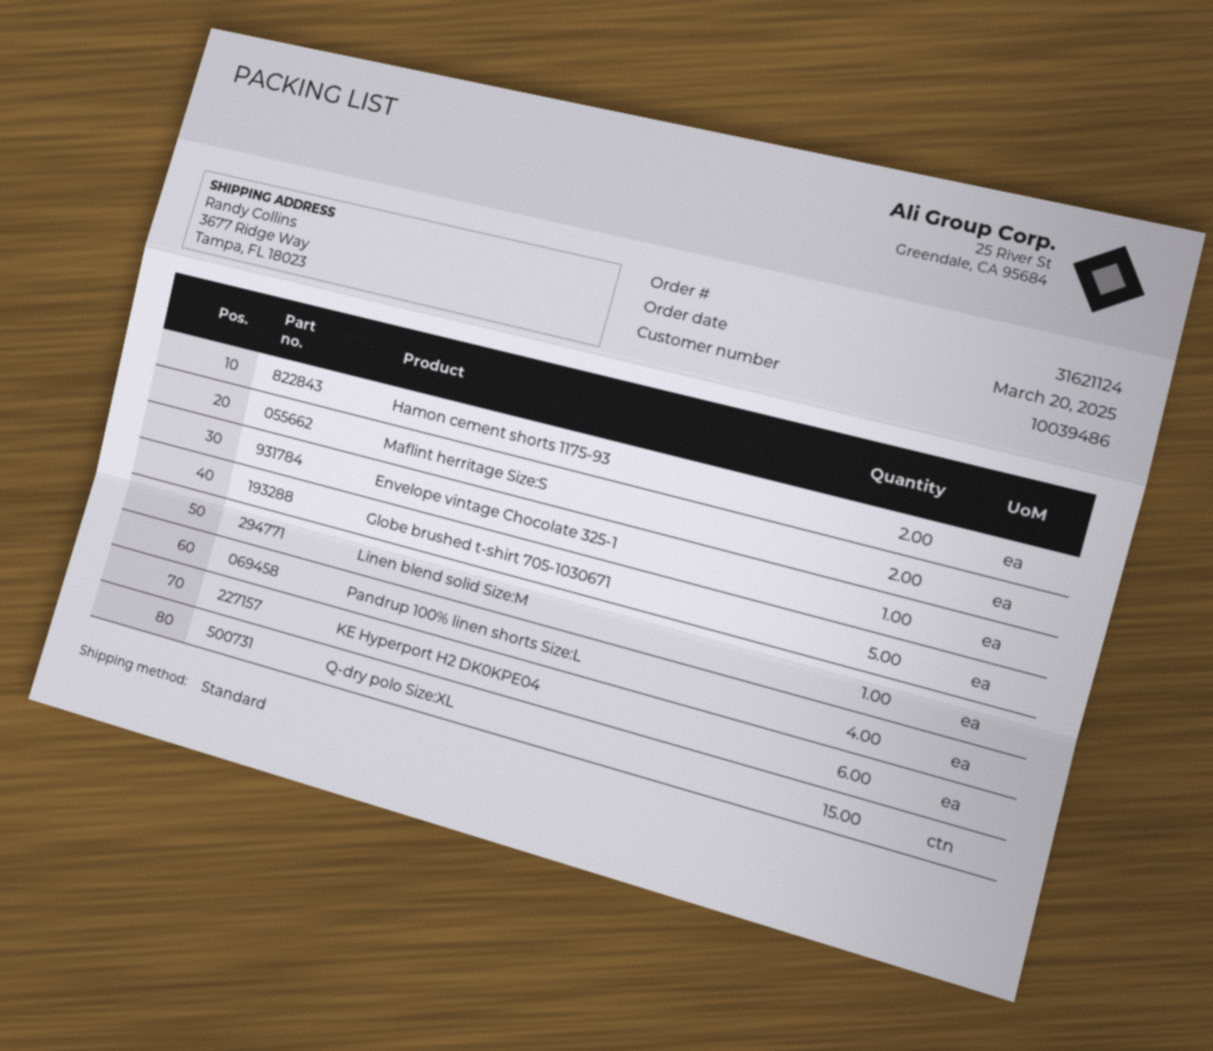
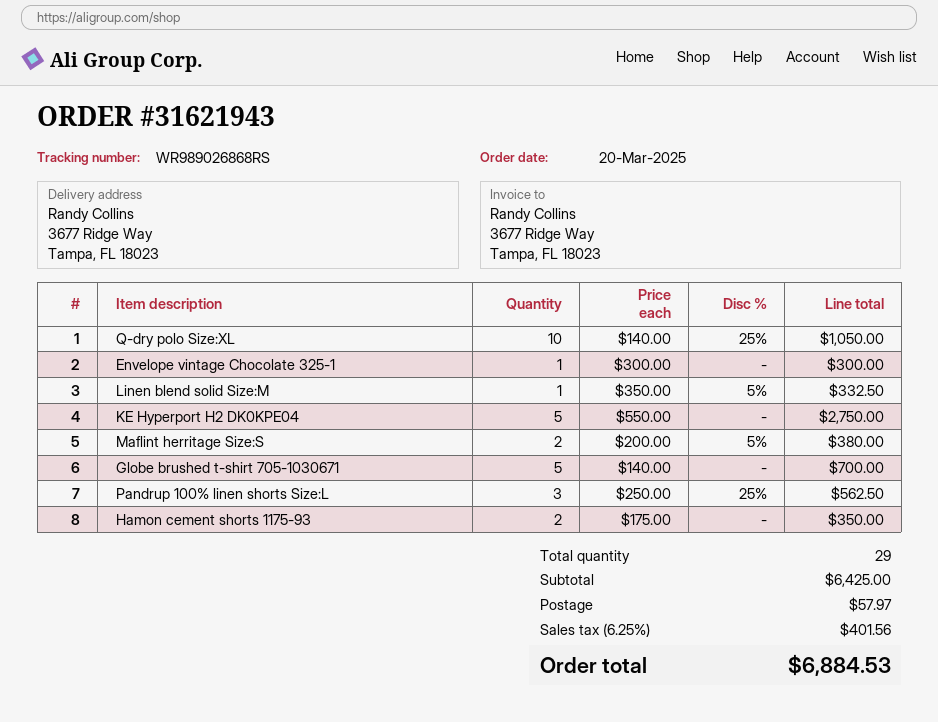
order number: 31621124 -> 31621943
Pandrup 100% linen shorts Size:L: 4 -> 3
KE Hyperport H2 DK0KPE04: 6 -> 5
Q-dry polo Size:XL: 15 -> 10

